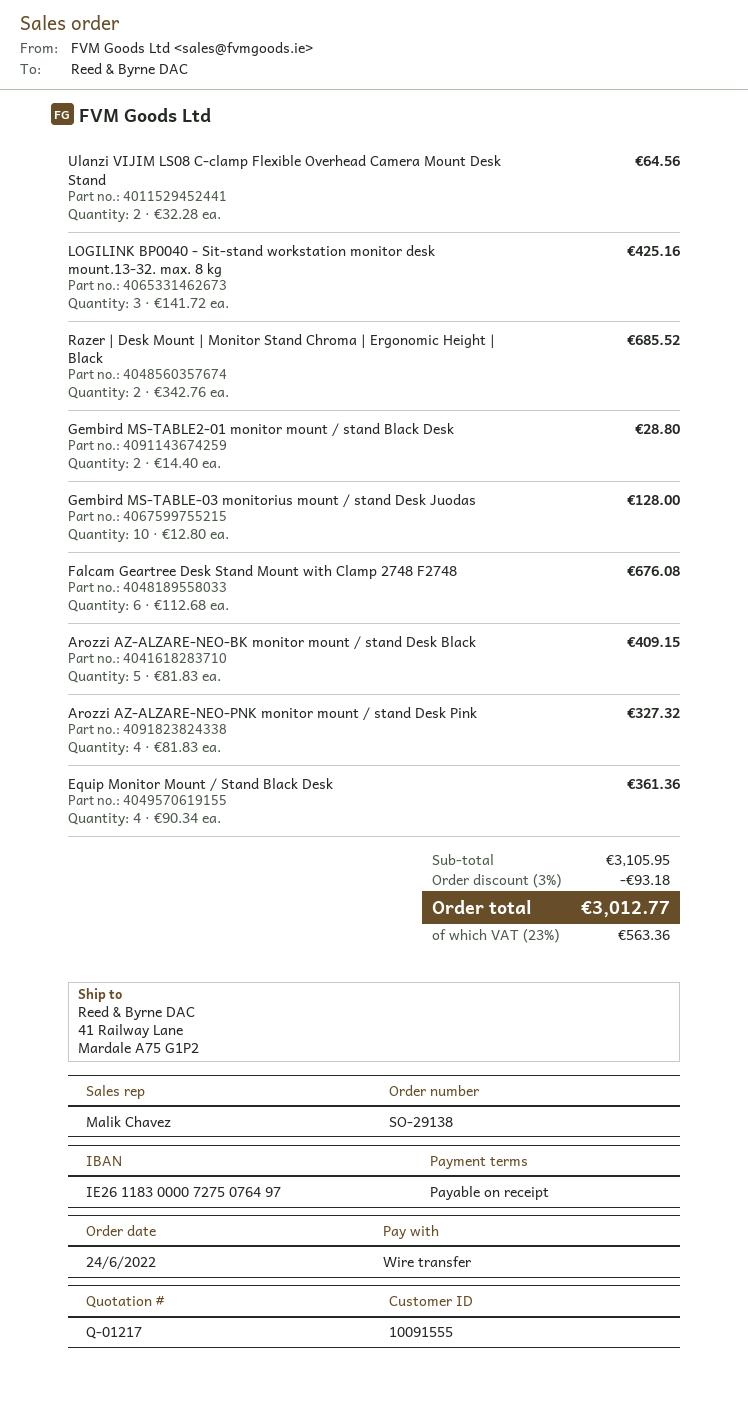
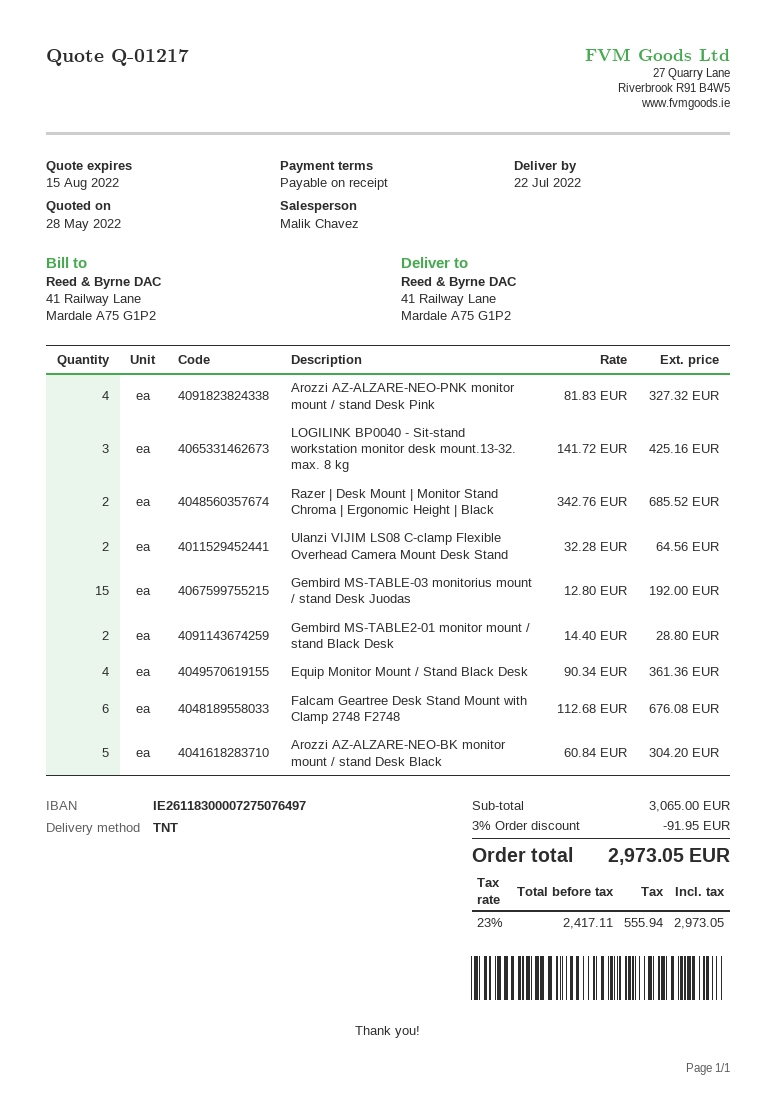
Gembird MS-TABLE-03 monitorius mount / stand Desk Juodas: 10 x 12.80 = 128.00 -> 15 x 12.80 = 192.00
Arozzi AZ-ALZARE-NEO-BK monitor mount / stand Desk Black: 5 x 81.83 = 409.15 -> 5 x 60.84 = 304.20
subtotal: 3105.95 -> 3065.00
discount: 3% = 93.18 -> 3% = 91.95
tax: 23% = 563.36 -> 23% = 555.94
total: 3012.77 -> 2973.05

